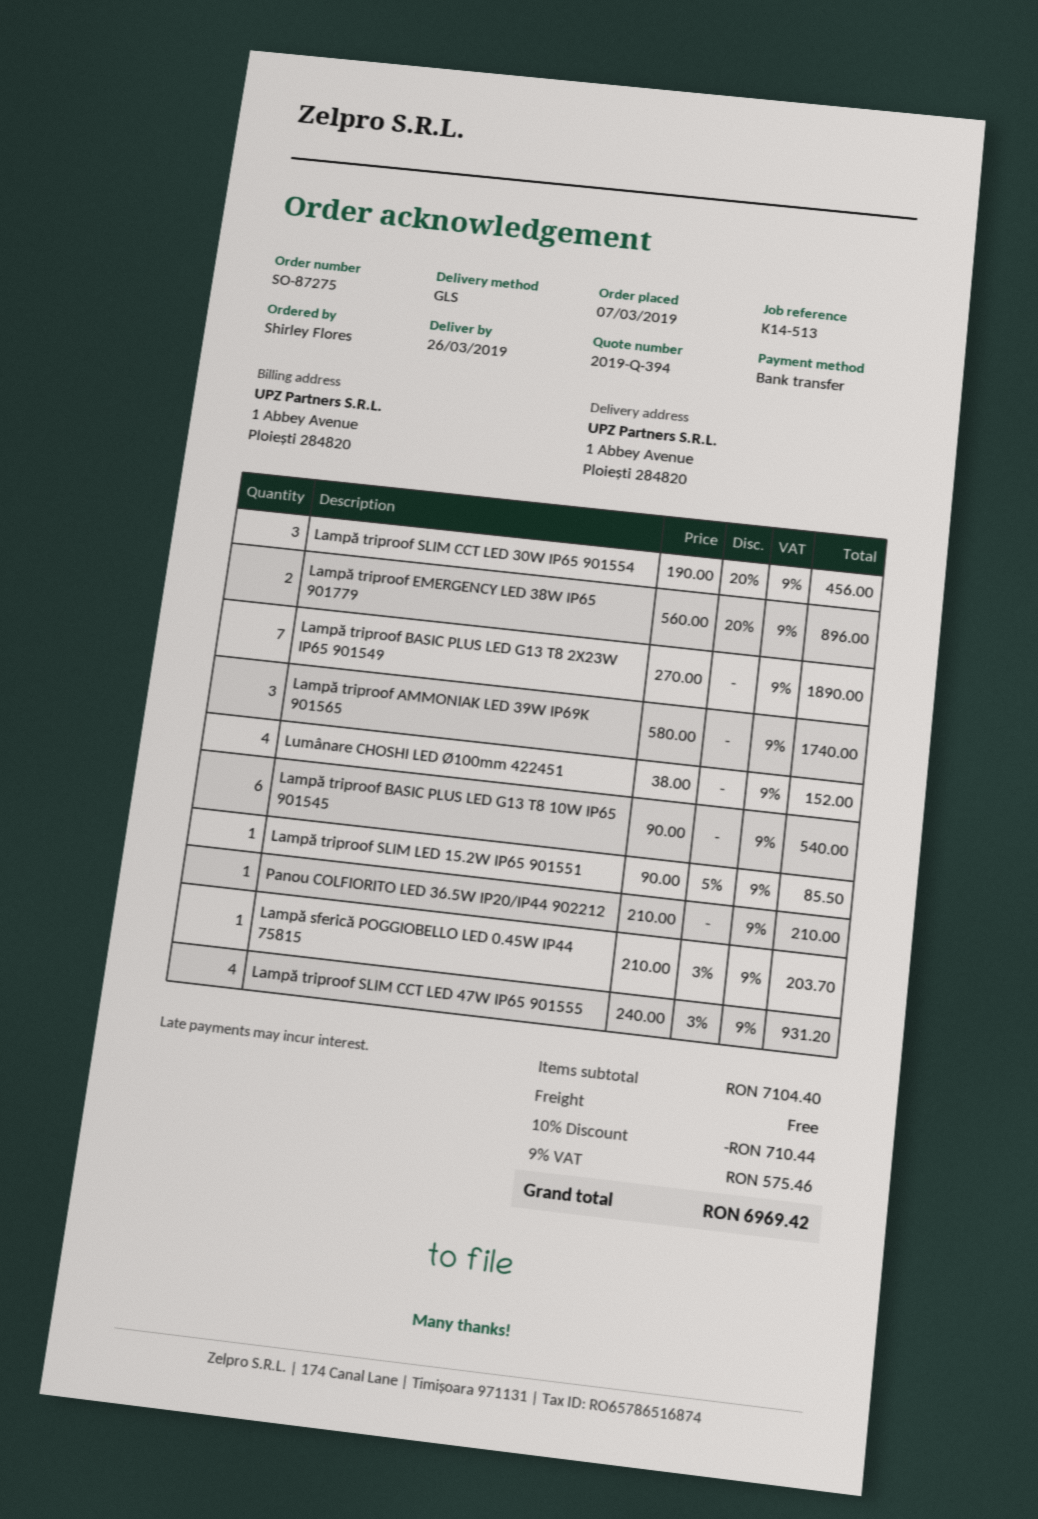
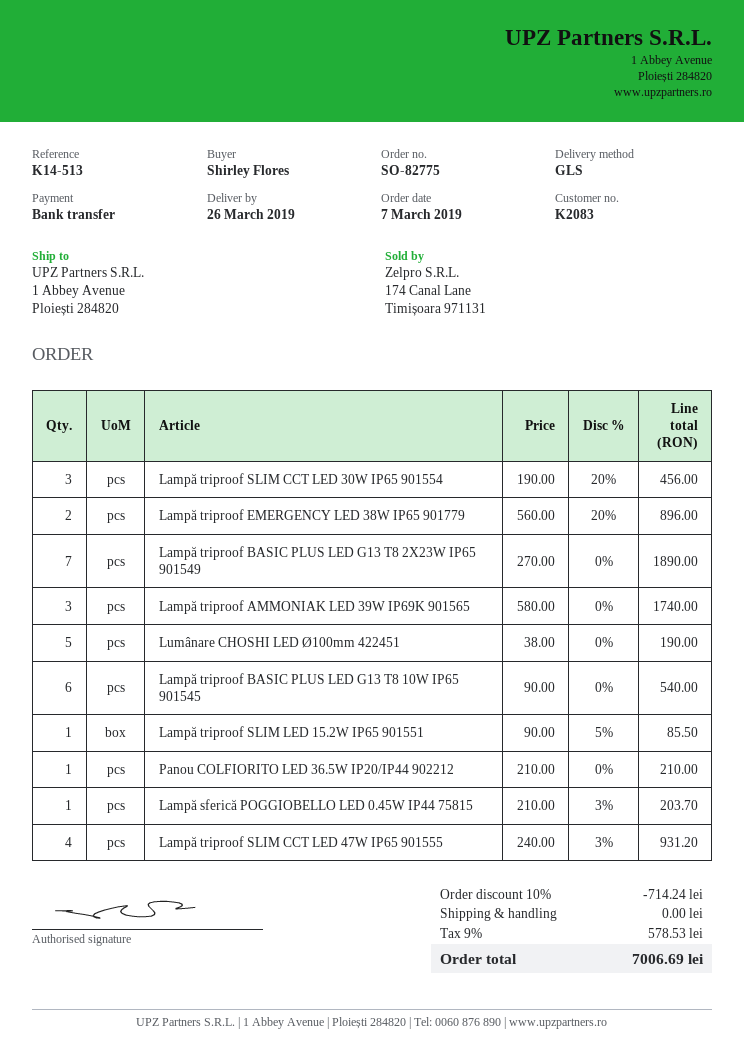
order number: SO-87275 -> SO-82775
Lumânare CHOSHI LED Ø100mm 422451: 4 x 38.00 = 152.00 -> 5 x 38.00 = 190.00
discount: 10% = 710.44 -> 10% = 714.24
tax: 9% = 575.46 -> 9% = 578.53
total: 6969.42 -> 7006.69

